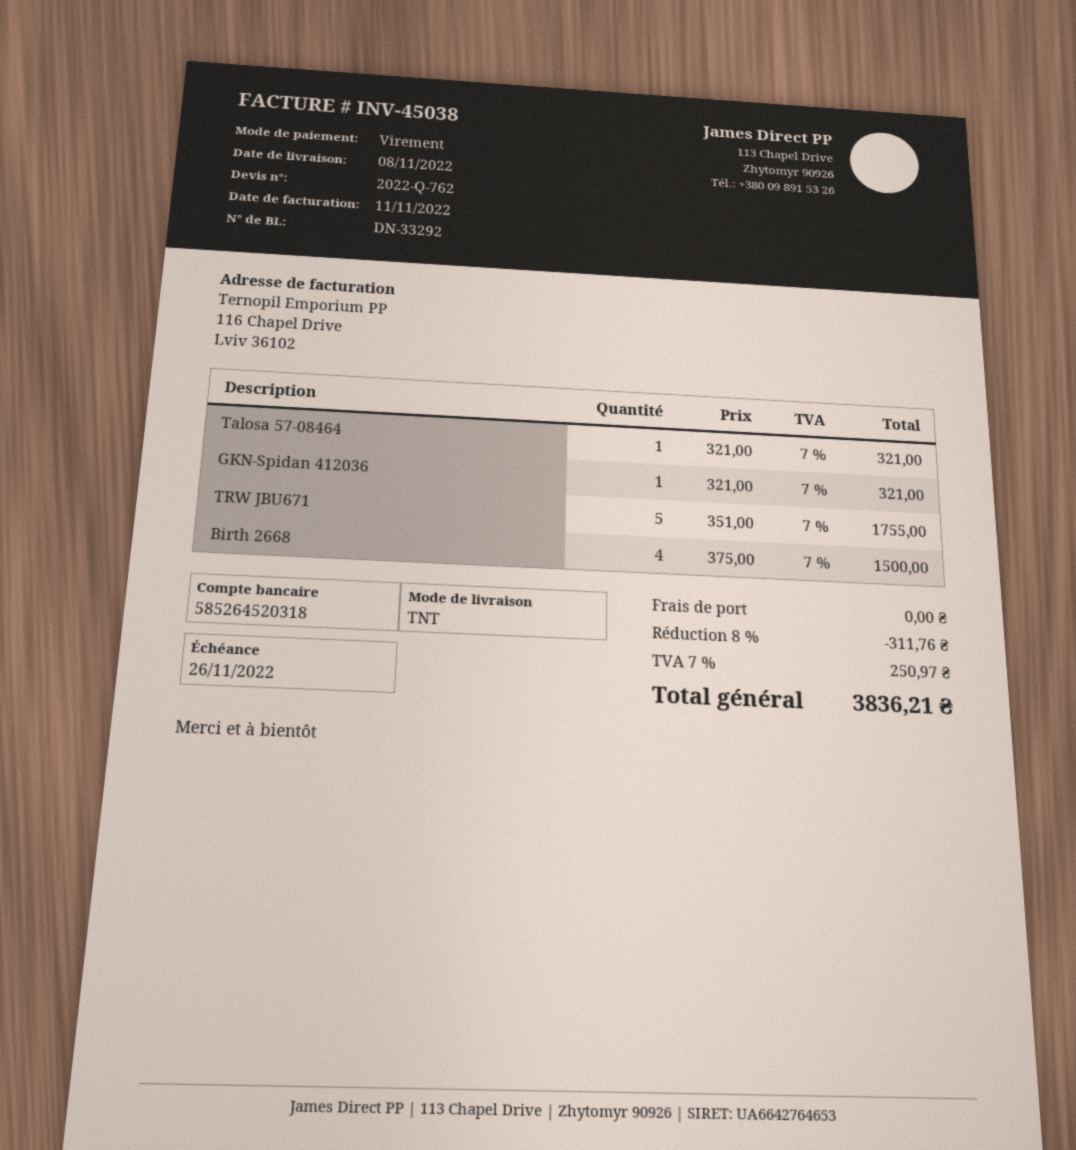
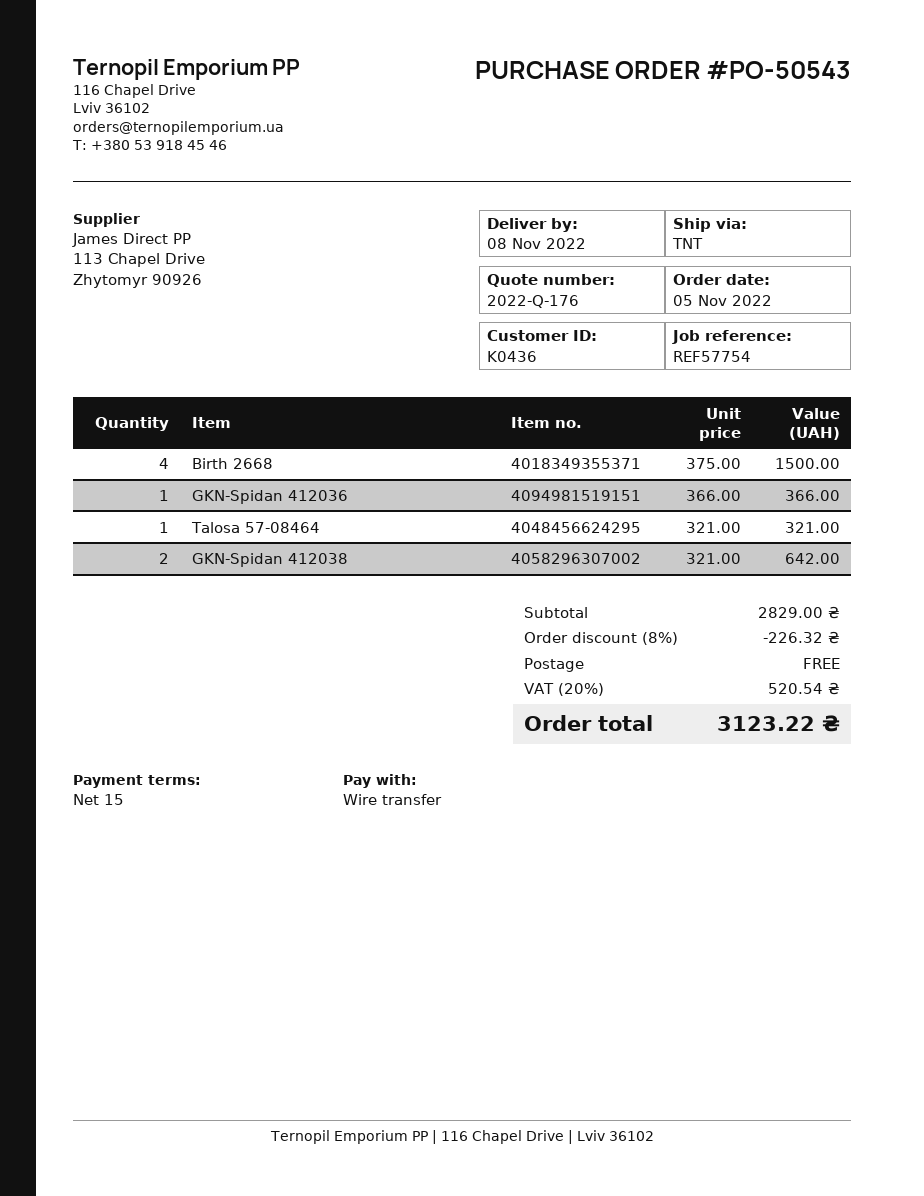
quote number: 2022-Q-762 -> 2022-Q-176
GKN-Spidan 412036: 1 x 321.00 = 321.00 -> 1 x 366.00 = 366.00
TRW JBU671: 5 x 351.00 = 1755.00 -> none
GKN-Spidan 412038: none -> 2 x 321.00 = 642.00
discount: 8% = 311.76 -> 8% = 226.32
tax: 7% = 250.97 -> 20% = 520.54
total: 3836.21 -> 3123.22

